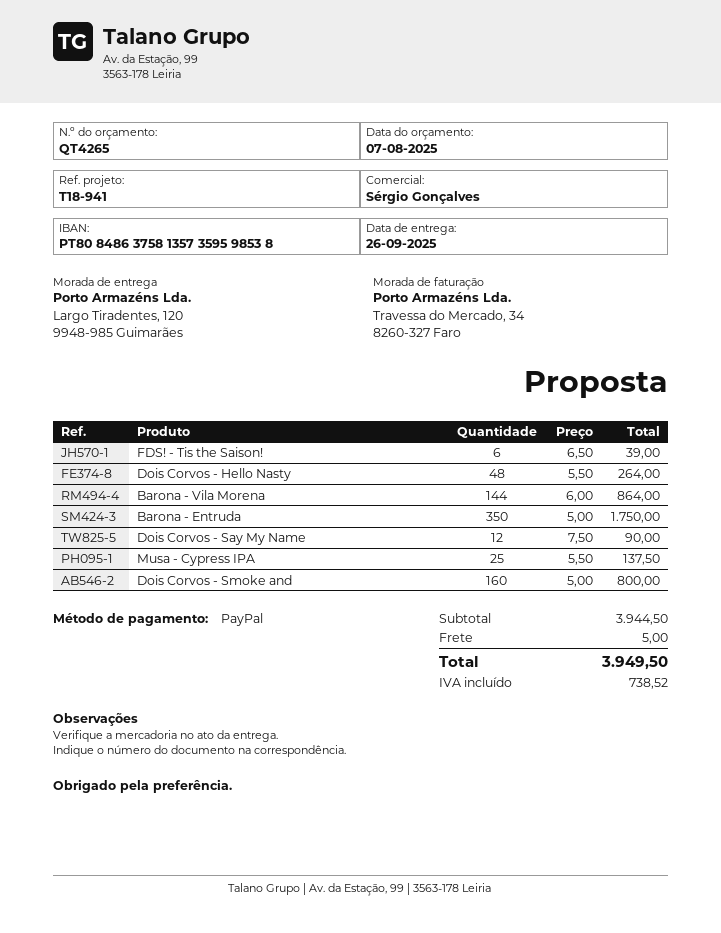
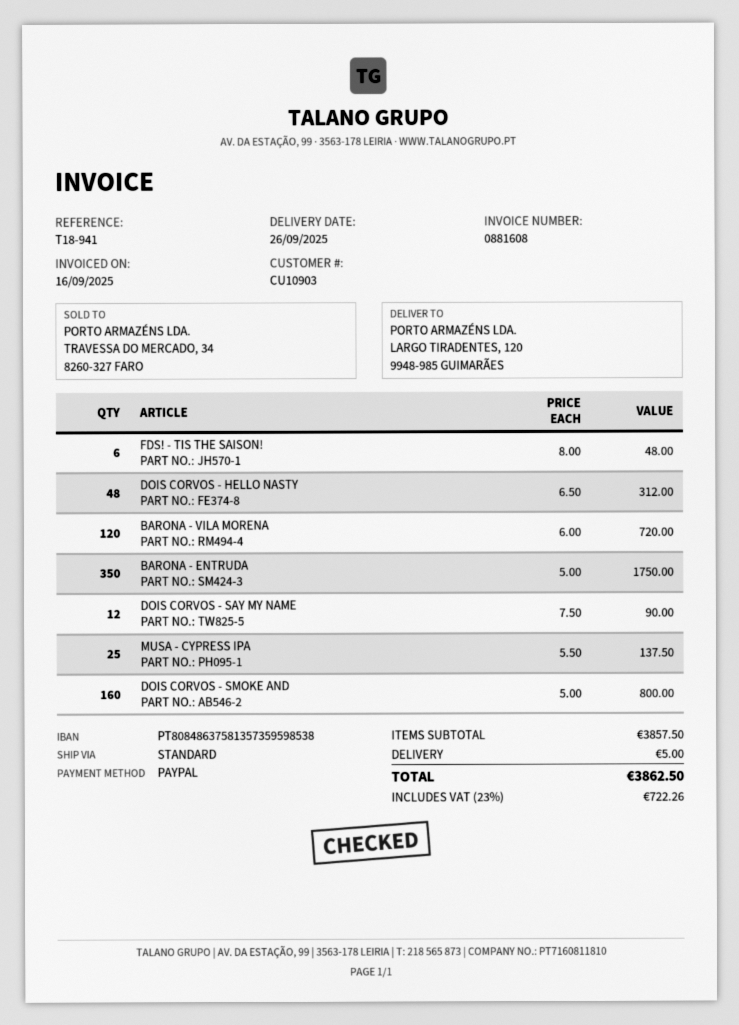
FDS! - Tis the Saison!: 6 x 6.50 = 39.00 -> 6 x 8.00 = 48.00
Dois Corvos - Hello Nasty: 48 x 5.50 = 264.00 -> 48 x 6.50 = 312.00
Barona - Vila Morena: 144 x 6.00 = 864.00 -> 120 x 6.00 = 720.00
subtotal: 3944.50 -> 3857.50
tax: 738.52 -> 722.26
total: 3949.50 -> 3862.50

